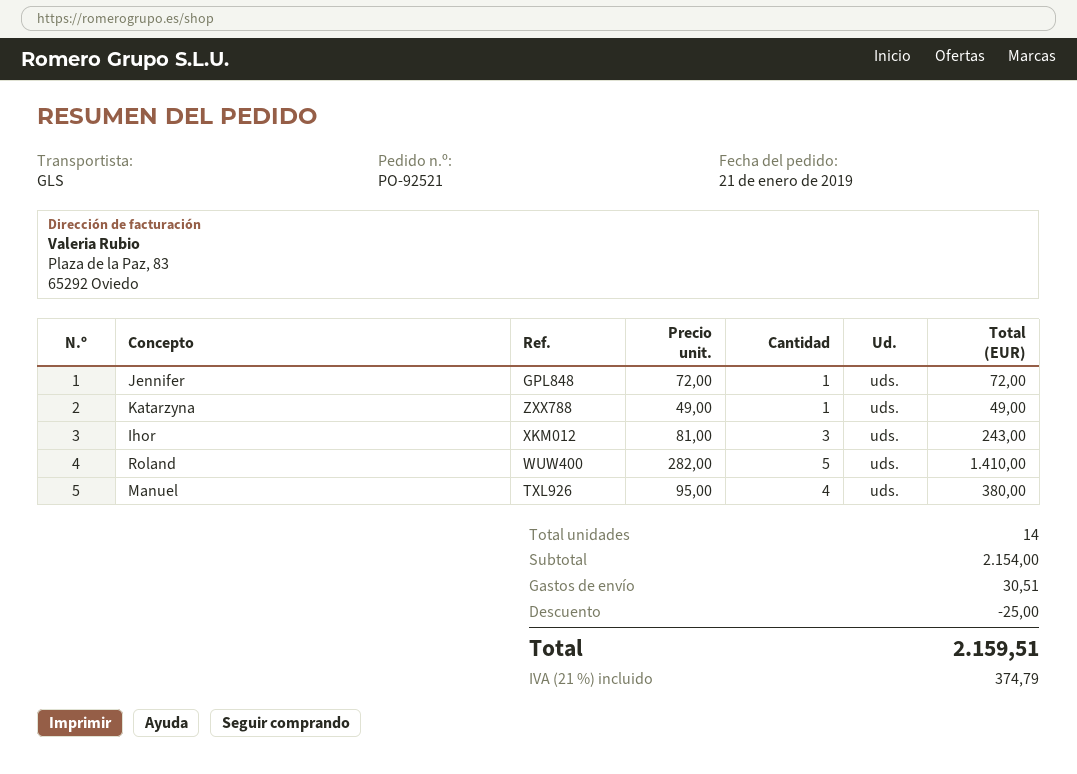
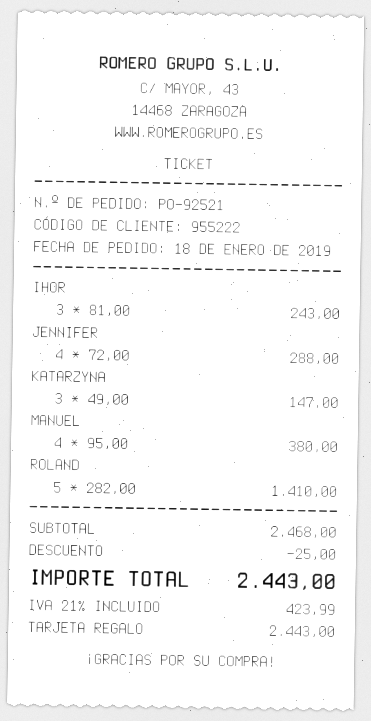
order date: 2019-01-21 -> 2019-01-18
Jennifer: 1 x 72.00 = 72.00 -> 4 x 72.00 = 288.00
Katarzyna: 1 x 49.00 = 49.00 -> 3 x 49.00 = 147.00
subtotal: 2154.00 -> 2468.00
shipping: 30.51 -> none
tax: 21% = 374.79 -> 21% = 423.99
total: 2159.51 -> 2443.00

